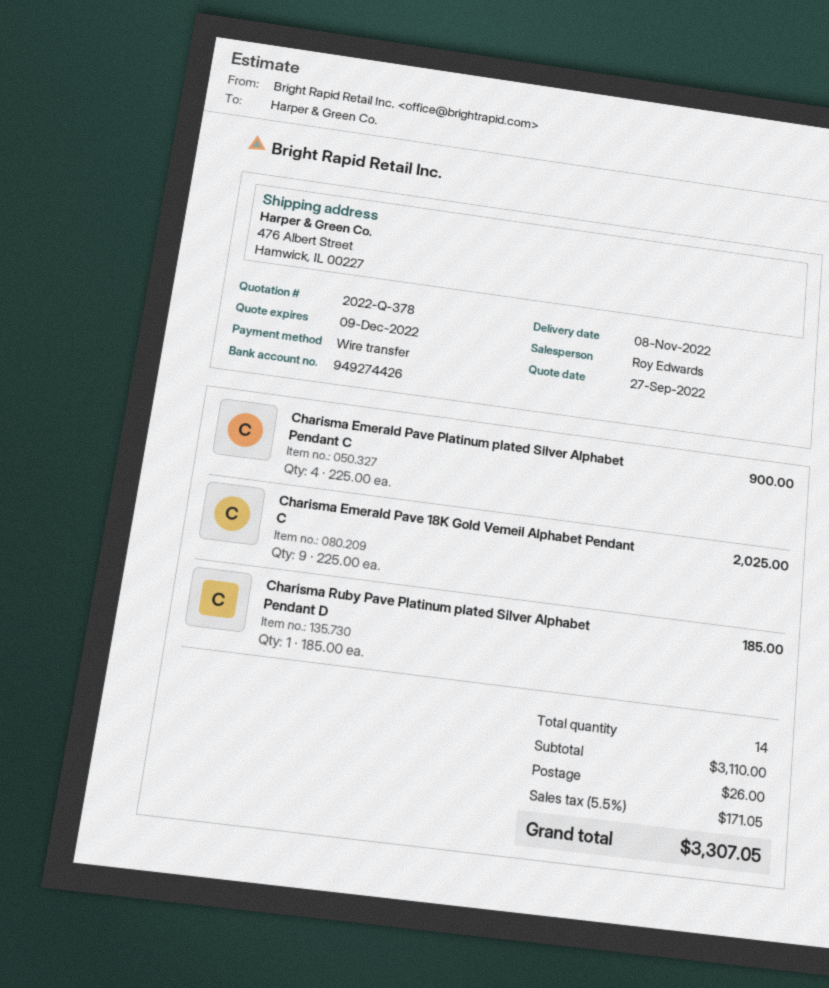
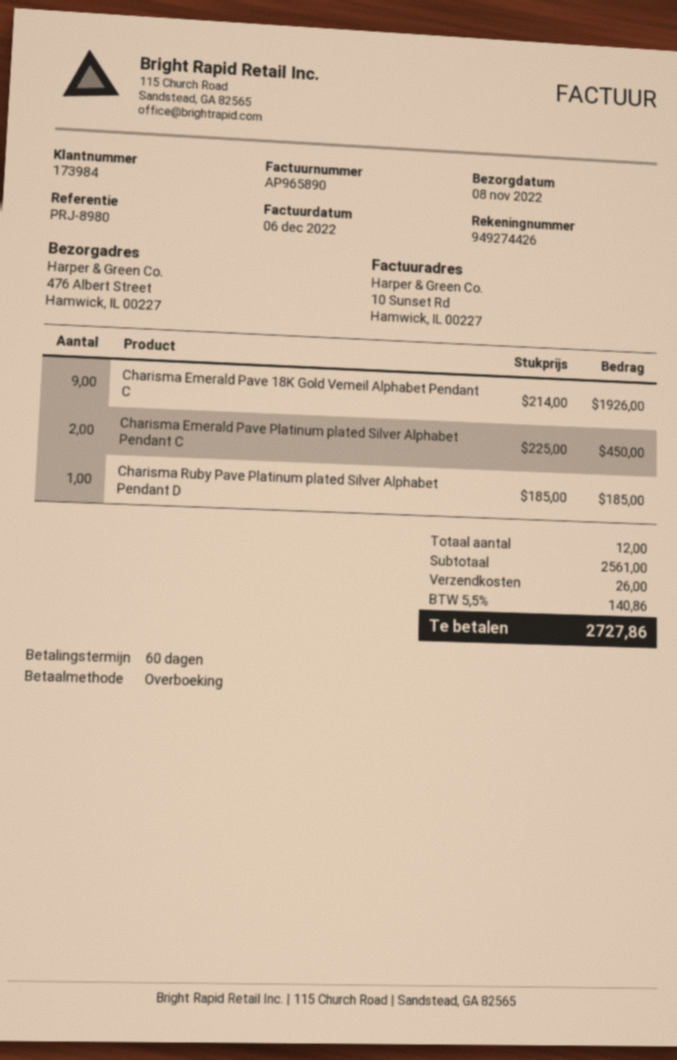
Charisma Emerald Pave Platinum plated Silver Alphabet Pendant C: 4 x 225.00 = 900.00 -> 2 x 225.00 = 450.00
Charisma Emerald Pave 18K Gold Vemeil Alphabet Pendant C: 9 x 225.00 = 2025.00 -> 9 x 214.00 = 1926.00
total quantity: 14 -> 12
subtotal: 3110.00 -> 2561.00
tax: 5.5% = 171.05 -> 5.5% = 140.86
total: 3307.05 -> 2727.86

